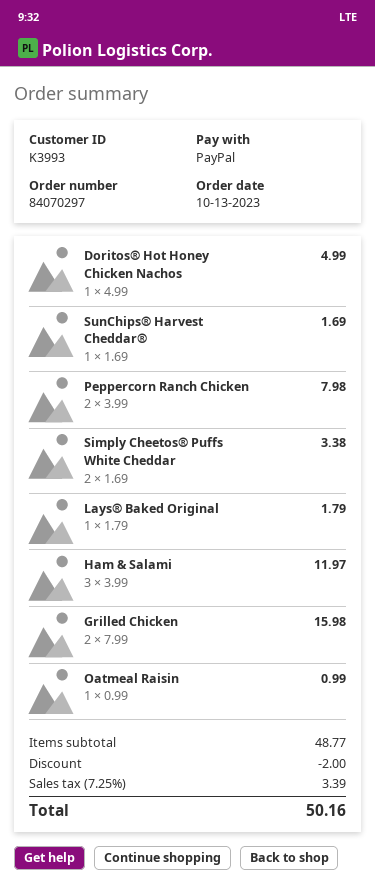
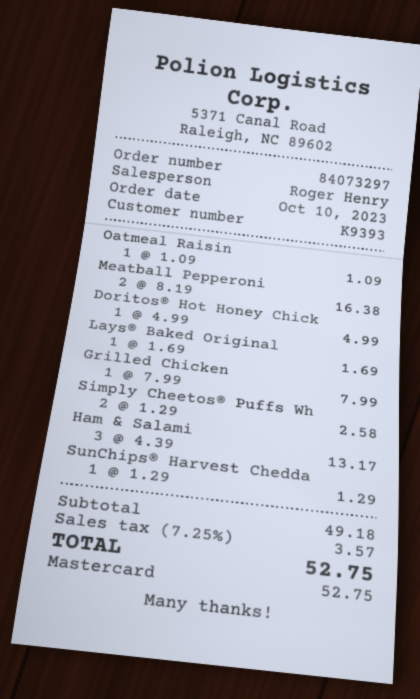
order number: 84070297 -> 84073297
order date: 2023-10-13 -> 2023-10-10
customer number: K3993 -> K9393
payment method: PayPal -> Mastercard
SunChips® Harvest Cheddar®: 1 x 1.69 = 1.69 -> 1 x 1.29 = 1.29
Peppercorn Ranch Chicken: 2 x 3.99 = 7.98 -> none
Simply Cheetos® Puffs White Cheddar: 2 x 1.69 = 3.38 -> 2 x 1.29 = 2.58
Lays® Baked Original: 1 x 1.79 = 1.79 -> 1 x 1.69 = 1.69
Ham & Salami: 3 x 3.99 = 11.97 -> 3 x 4.39 = 13.17
Grilled Chicken: 2 x 7.99 = 15.98 -> 1 x 7.99 = 7.99
Oatmeal Raisin: 1 x 0.99 = 0.99 -> 1 x 1.09 = 1.09
Meatball Pepperoni: none -> 2 x 8.19 = 16.38
subtotal: 48.77 -> 49.18
discount: 2.00 -> none
tax: 7.25% = 3.39 -> 7.25% = 3.57
total: 50.16 -> 52.75

